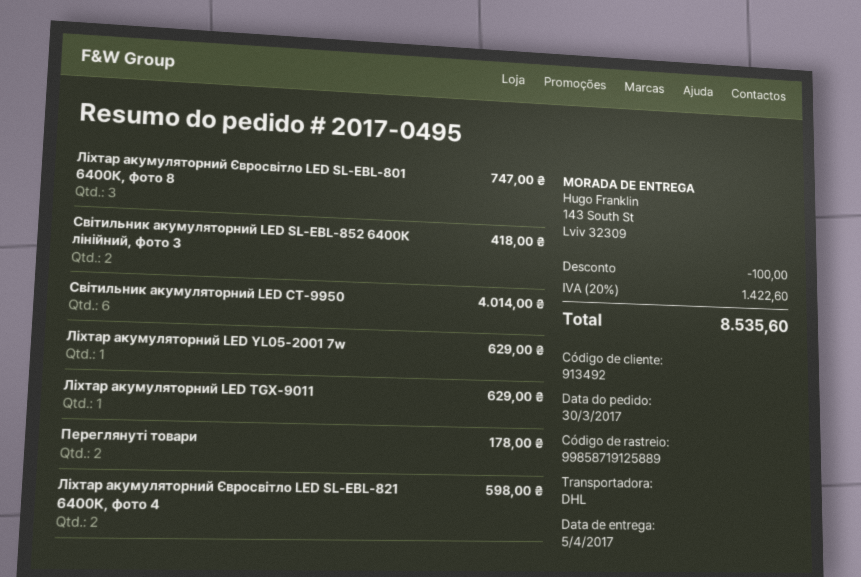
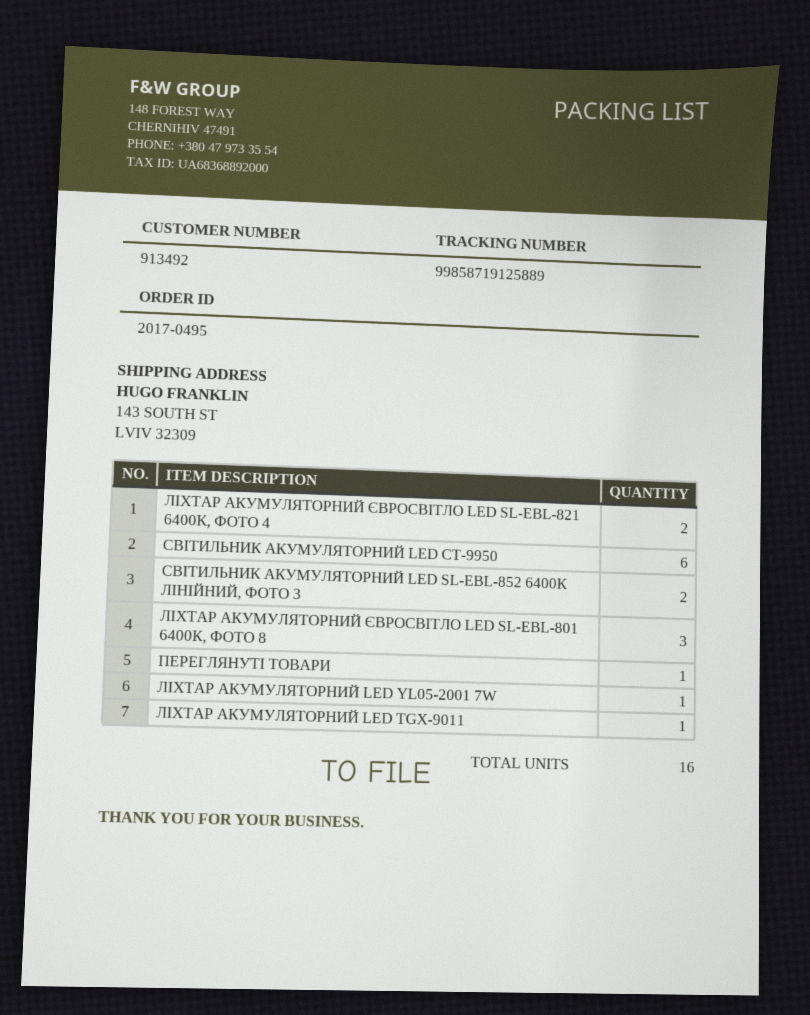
Переглянуті товари: 2 -> 1

